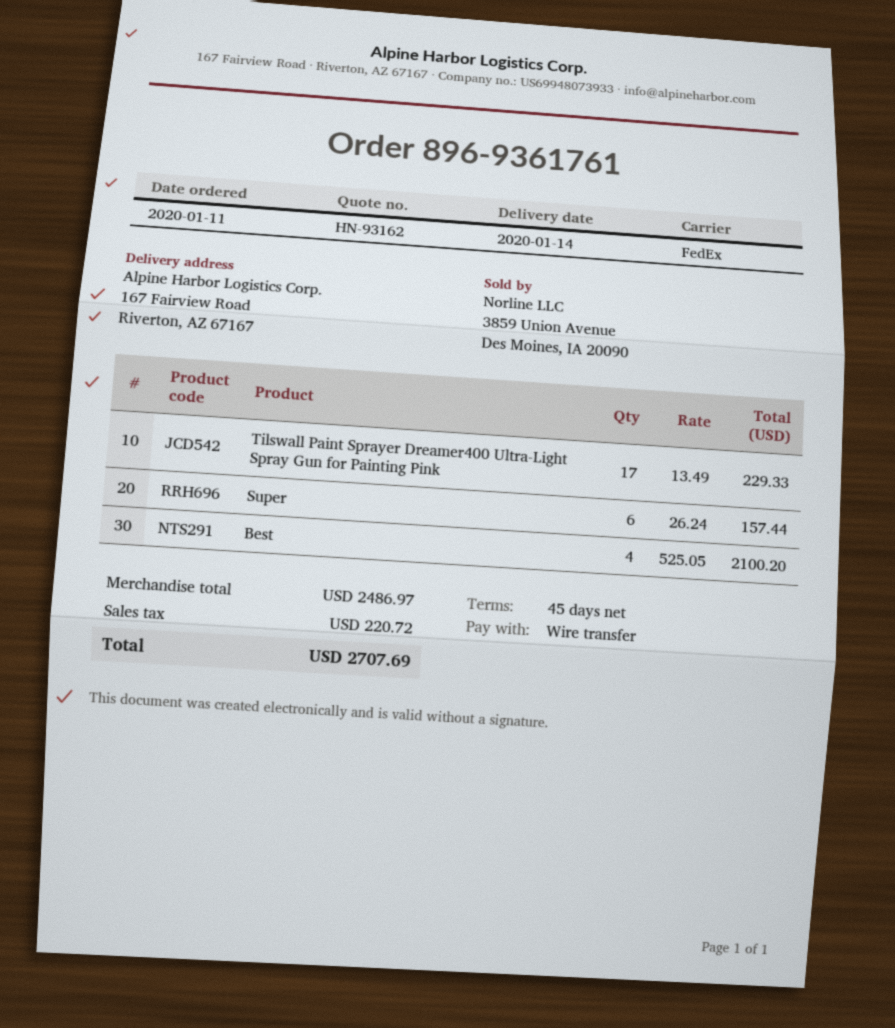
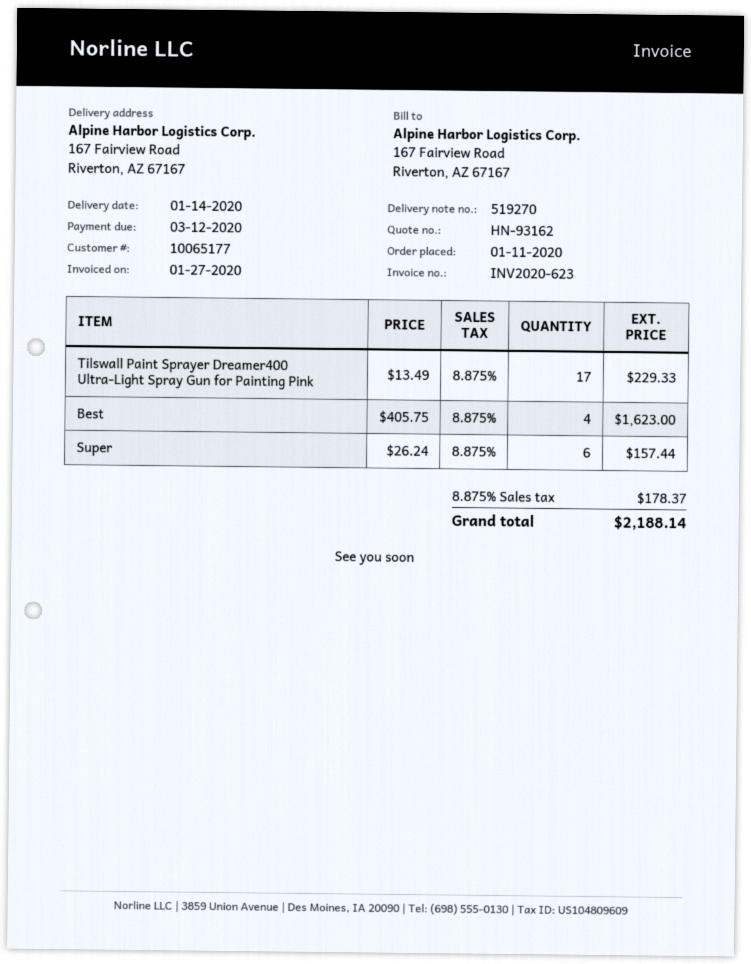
Best: 4 x 525.05 = 2100.20 -> 4 x 405.75 = 1623.00
tax: 220.72 -> 178.37
total: 2707.69 -> 2188.14

